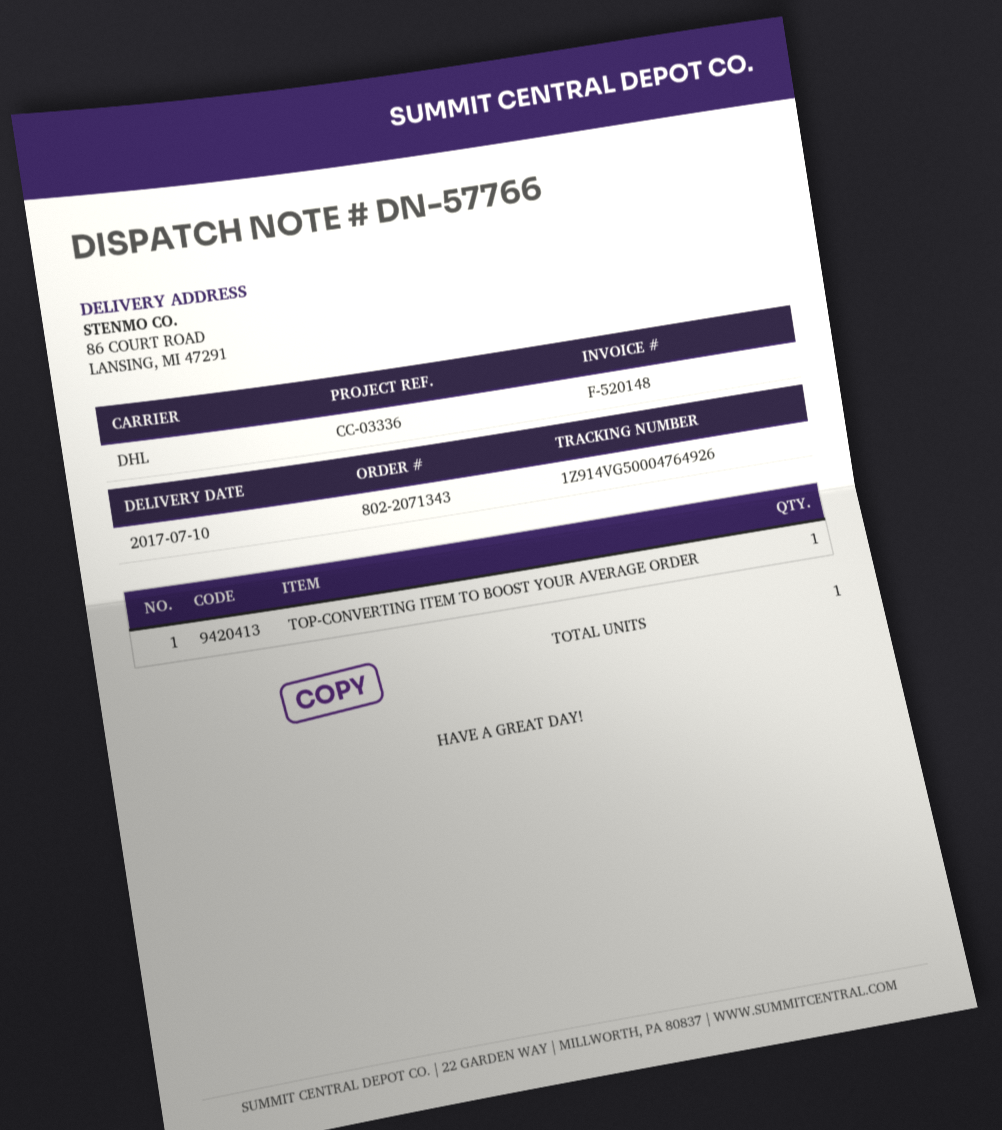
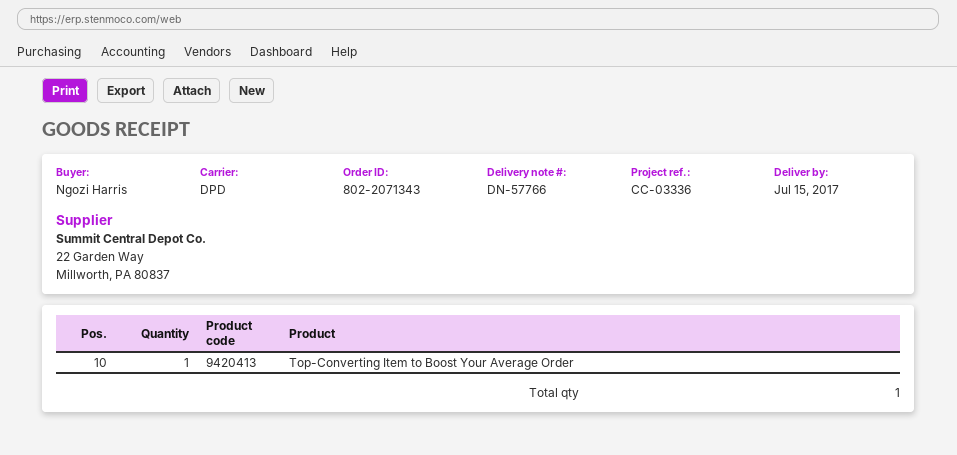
delivery date: 2017-07-10 -> 2017-07-15
shipping method: DHL -> DPD

